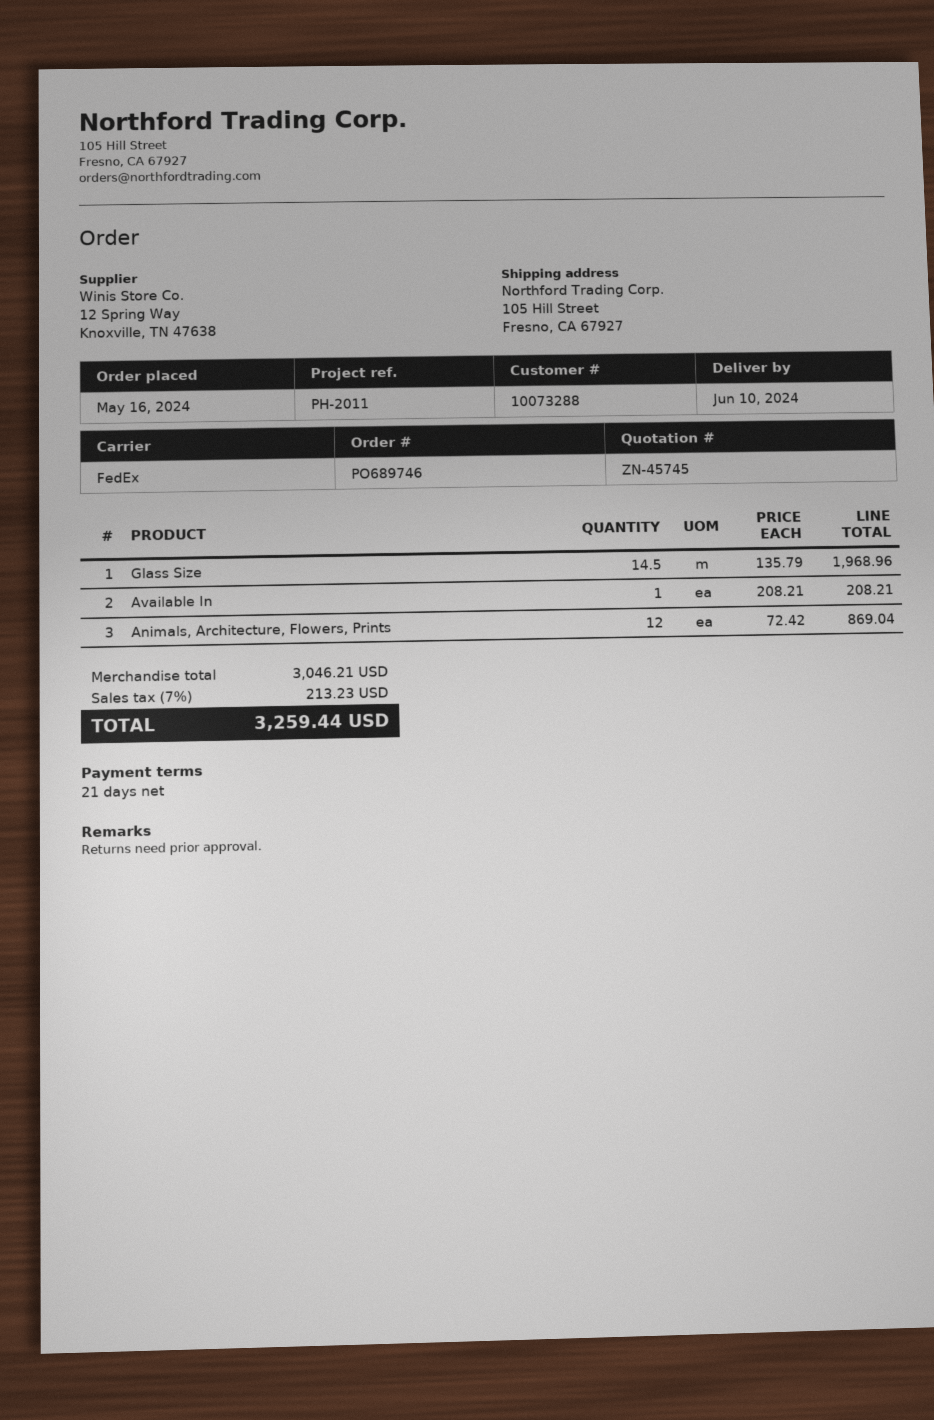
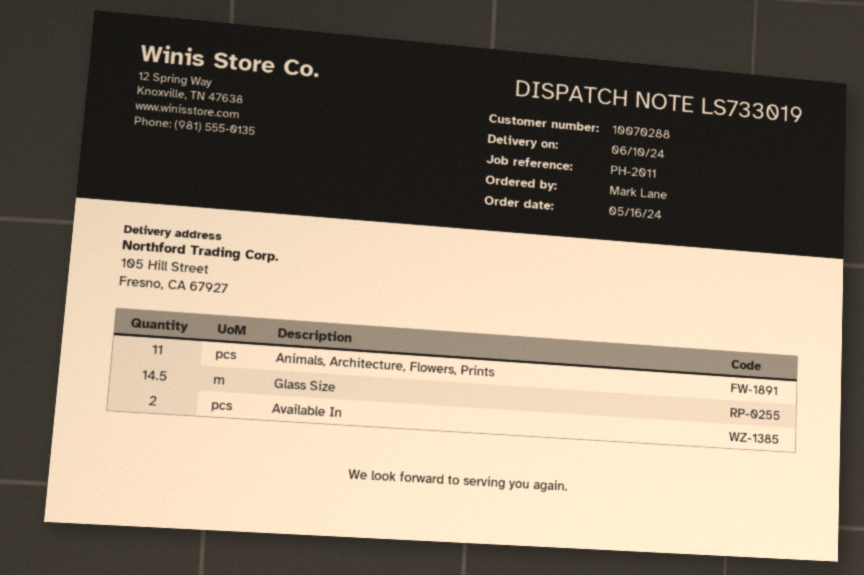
customer number: 10073288 -> 10070288
Available In: 1 -> 2
Animals, Architecture, Flowers, Prints: 12 -> 11

